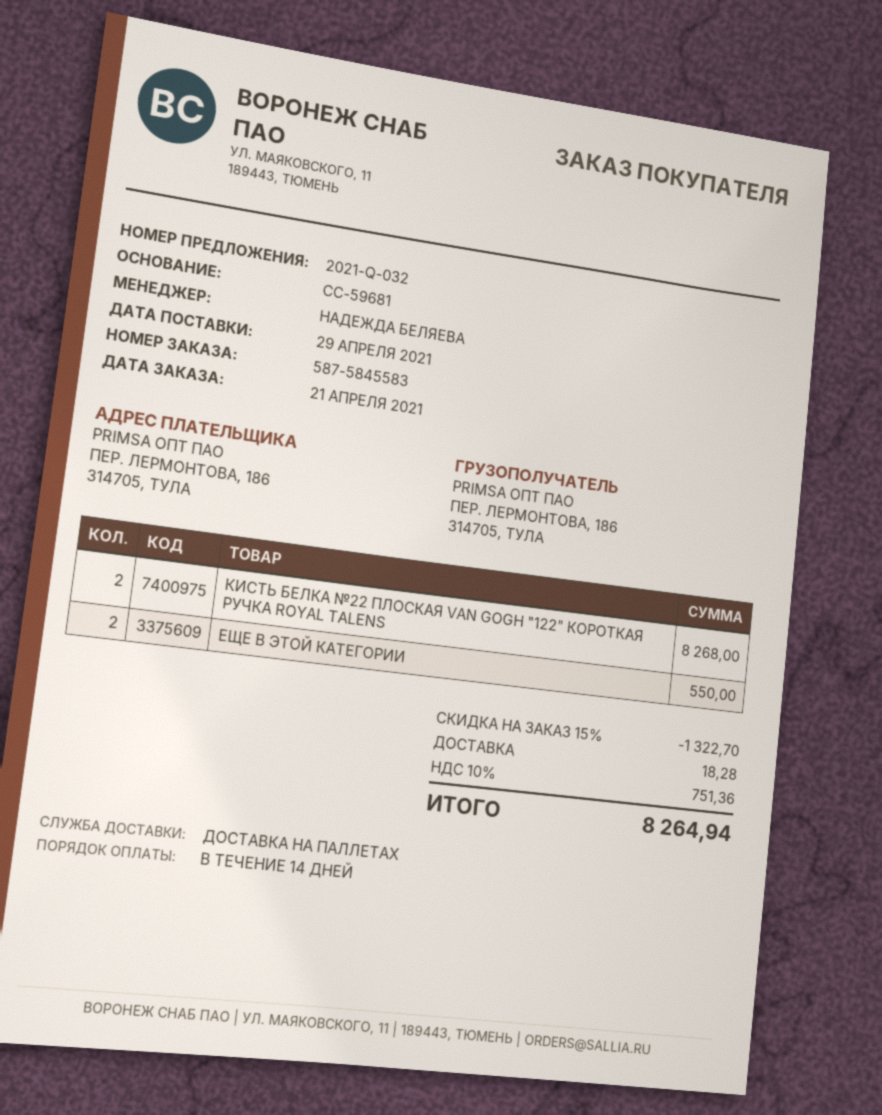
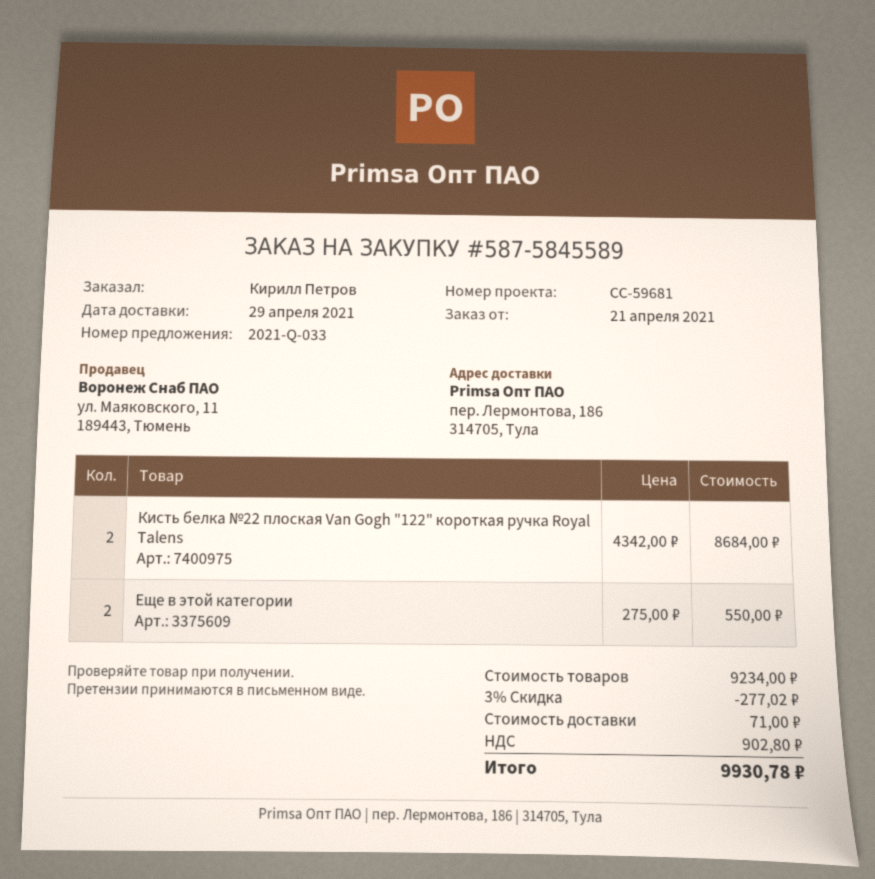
quote number: 2021-Q-032 -> 2021-Q-033
order number: 587-5845583 -> 587-5845589
КИСТЬ БЕЛКА №22 ПЛОСКАЯ VAN GOGH "122" КОРОТКАЯ РУЧКА ROYAL TALENS: 2 for 8268.00 -> 2 for 8684.00
discount: 15% = 1322.70 -> 3% = 277.02
shipping: 18.28 -> 71.00
tax: 751.36 -> 902.80
total: 8264.94 -> 9930.78

